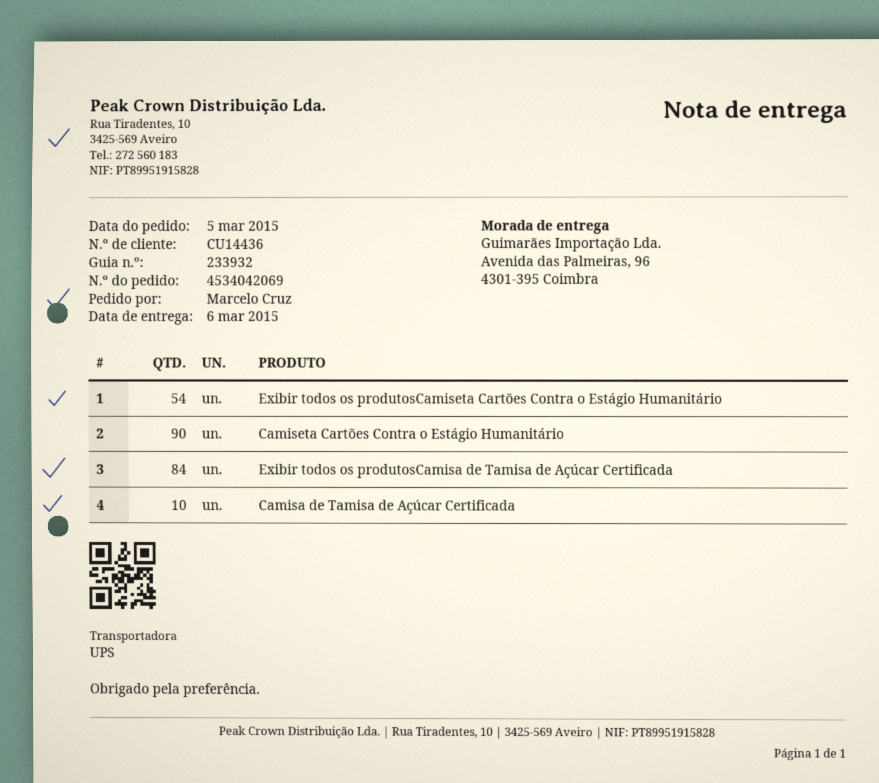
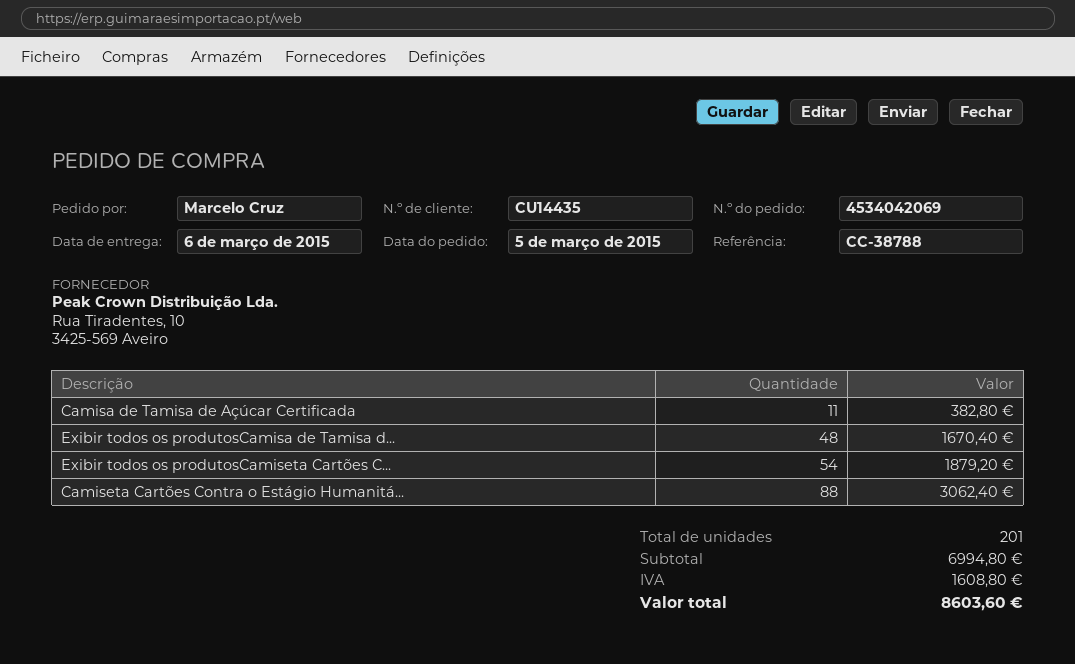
customer number: CU14436 -> CU14435
Camiseta Cartões Contra o Estágio Humanitário: 90 -> 88
Exibir todos os produtosCamisa de Tamisa de Açúcar Certificada: 84 -> 48
Camisa de Tamisa de Açúcar Certificada: 10 -> 11

